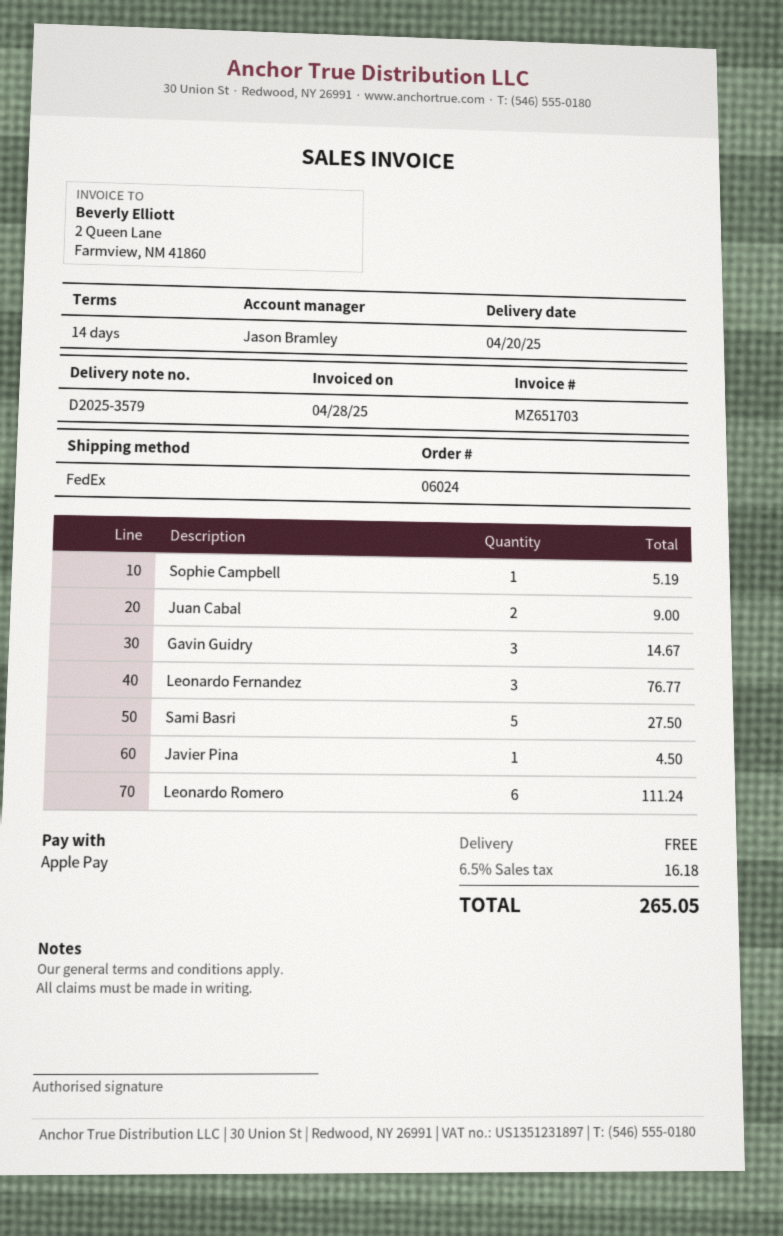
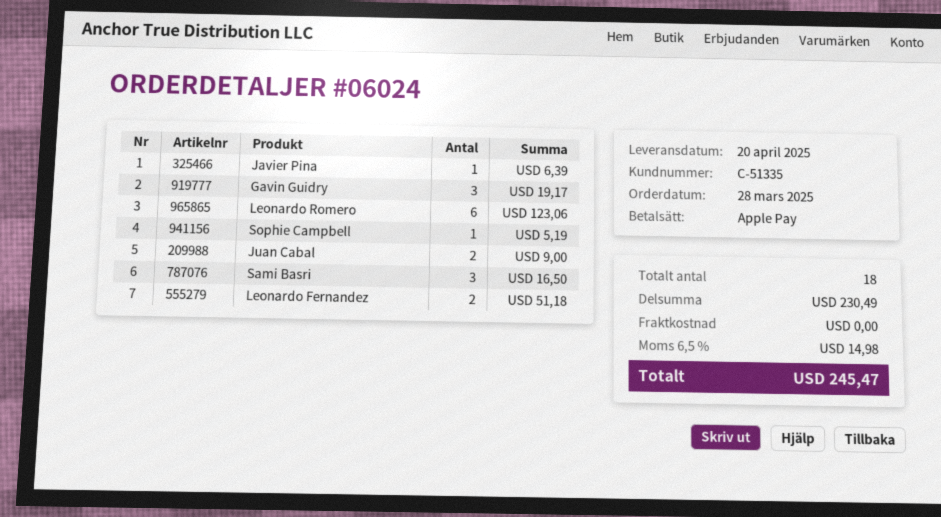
Gavin Guidry: 3 for 14.67 -> 3 for 19.17
Leonardo Fernandez: 3 for 76.77 -> 2 for 51.18
Sami Basri: 5 for 27.50 -> 3 for 16.50
Javier Pina: 1 for 4.50 -> 1 for 6.39
Leonardo Romero: 6 for 111.24 -> 6 for 123.06
tax: 6.5% = 16.18 -> 6.5% = 14.98
total: 265.05 -> 245.47

